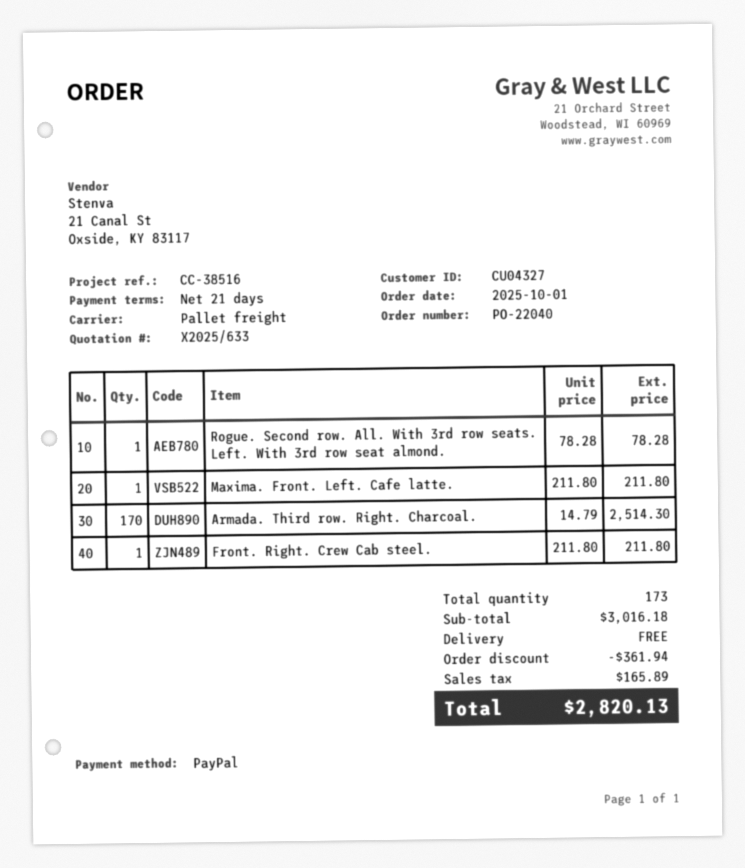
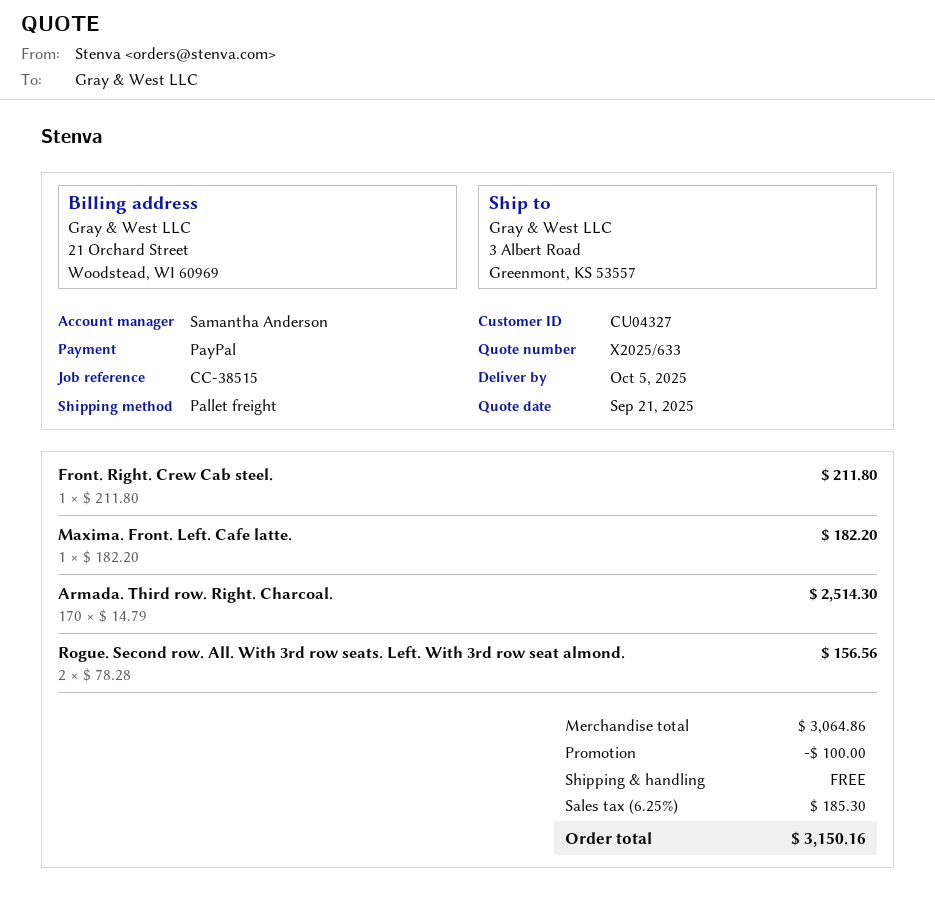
reference: CC-38516 -> CC-38515
Rogue. Second row. All. With 3rd row seats. Left. With 3rd row seat almond.: 1 x 78.28 = 78.28 -> 2 x 78.28 = 156.56
Maxima. Front. Left. Cafe latte.: 1 x 211.80 = 211.80 -> 1 x 182.20 = 182.20
subtotal: 3016.18 -> 3064.86
discount: 361.94 -> 100.00
tax: 165.89 -> 185.30
total: 2820.13 -> 3150.16

